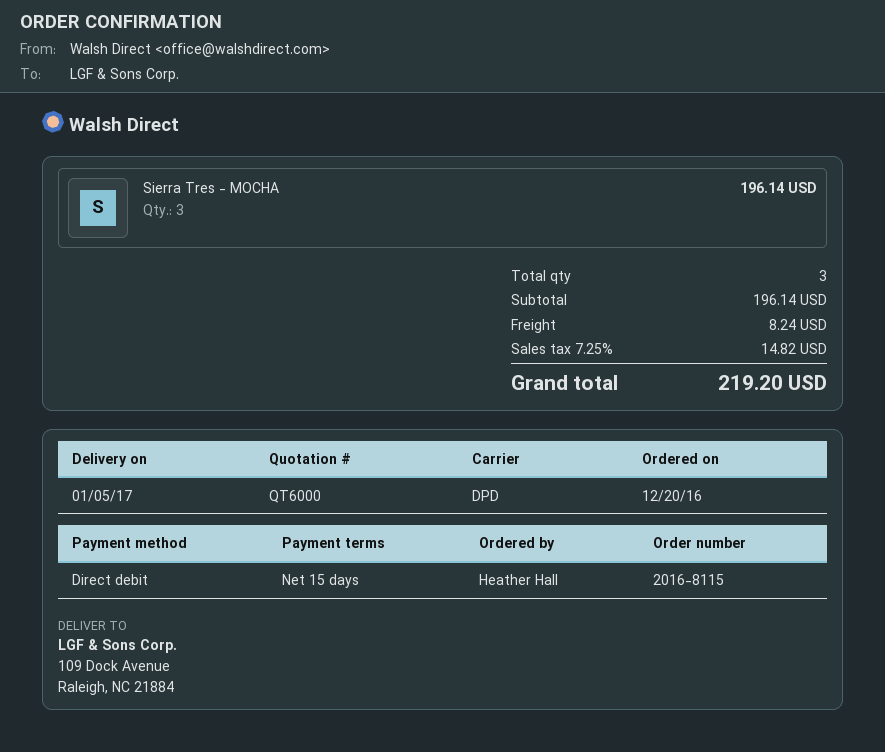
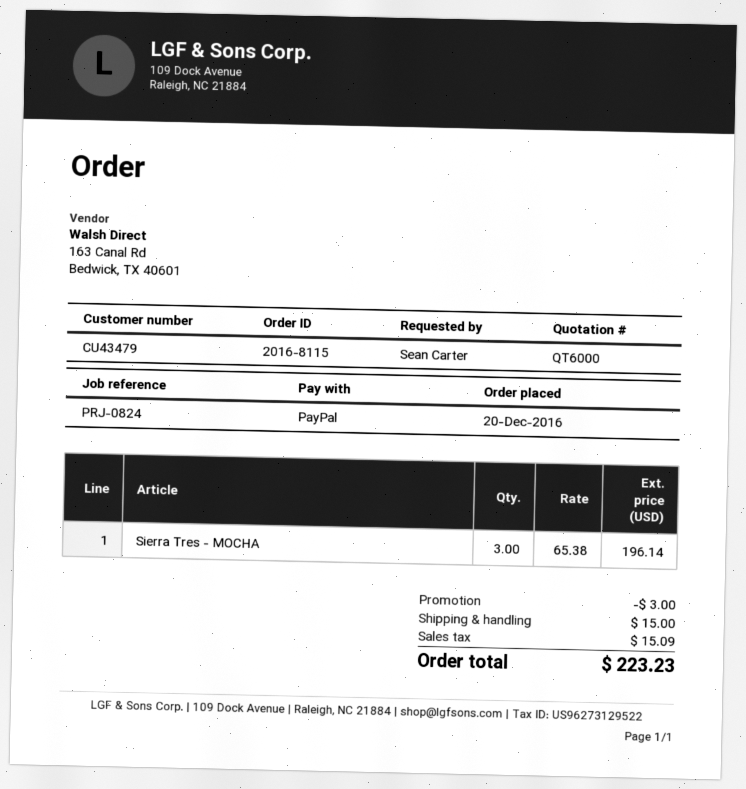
ordered by: Heather Hall -> Sean Carter
payment method: direct debit -> PayPal
discount: none -> 3.00
shipping: 8.24 -> 15.00
tax: 14.82 -> 15.09
total: 219.20 -> 223.23

